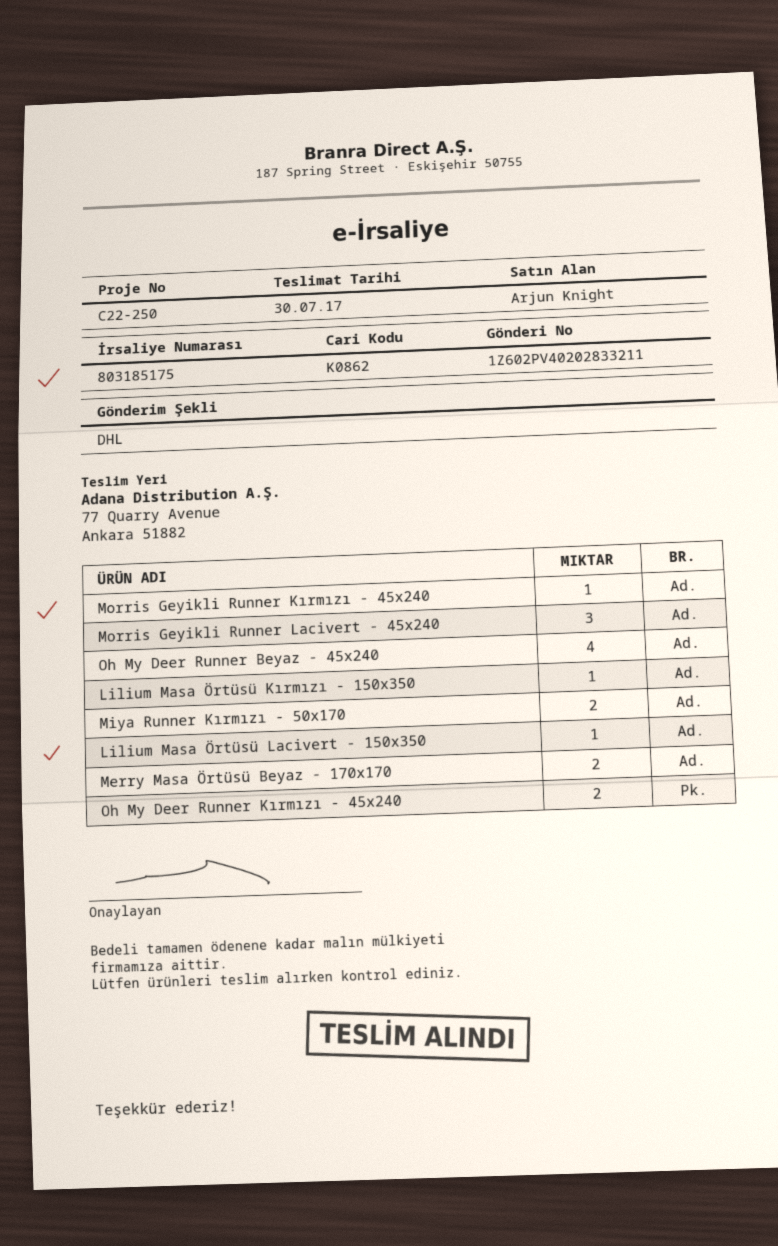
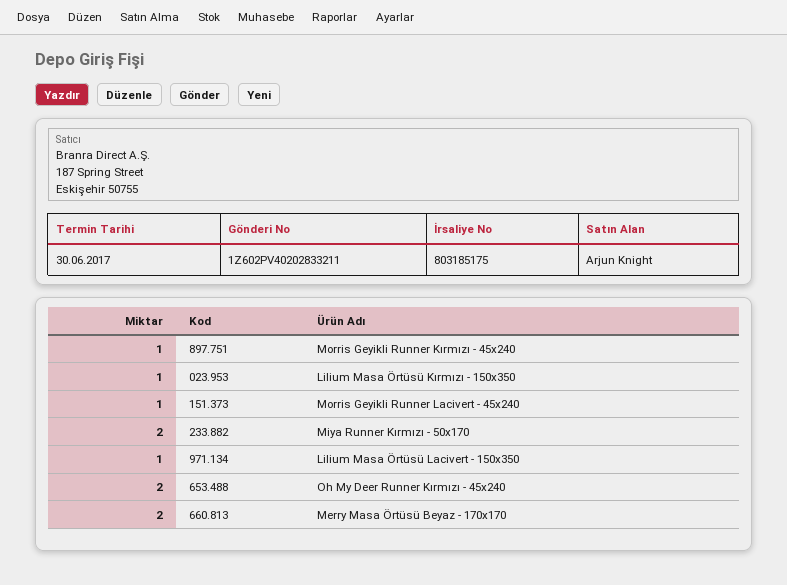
delivery date: 2017-07-30 -> 2017-06-30
Morris Geyikli Runner Lacivert - 45x240: 3 -> 1
Oh My Deer Runner Beyaz - 45x240: 4 -> none

